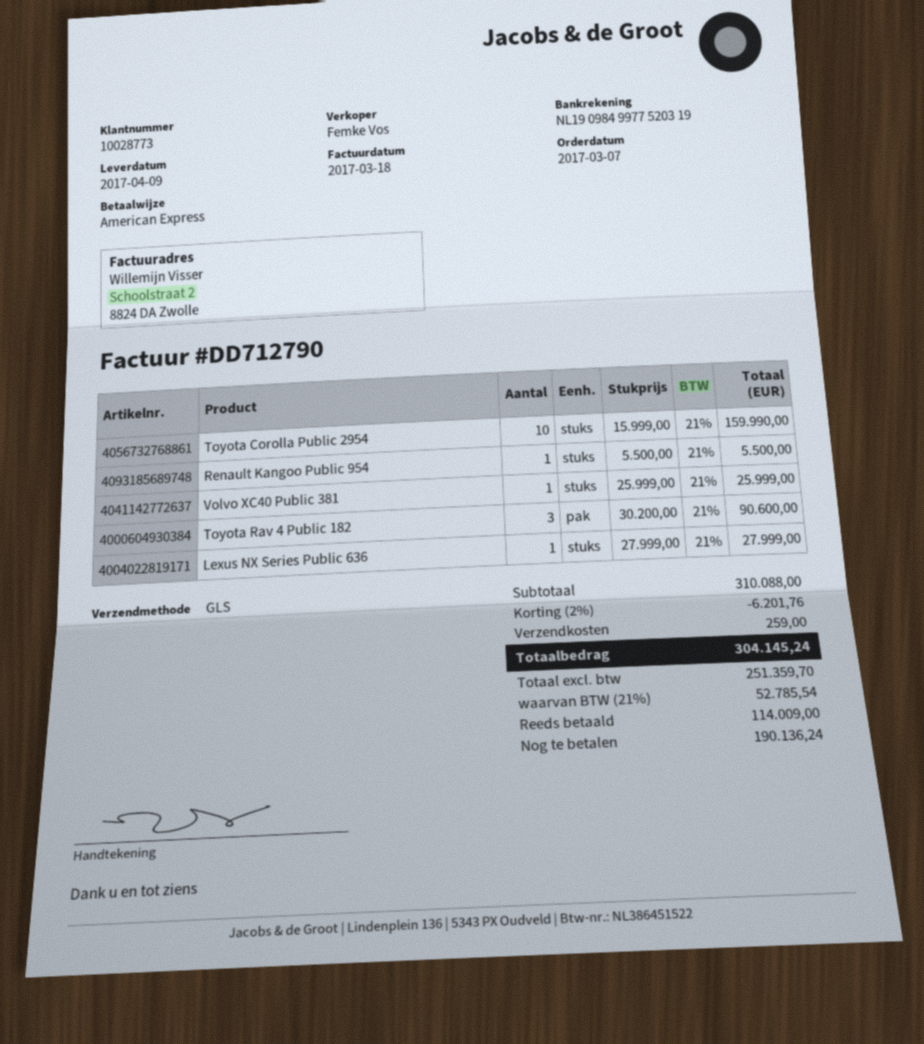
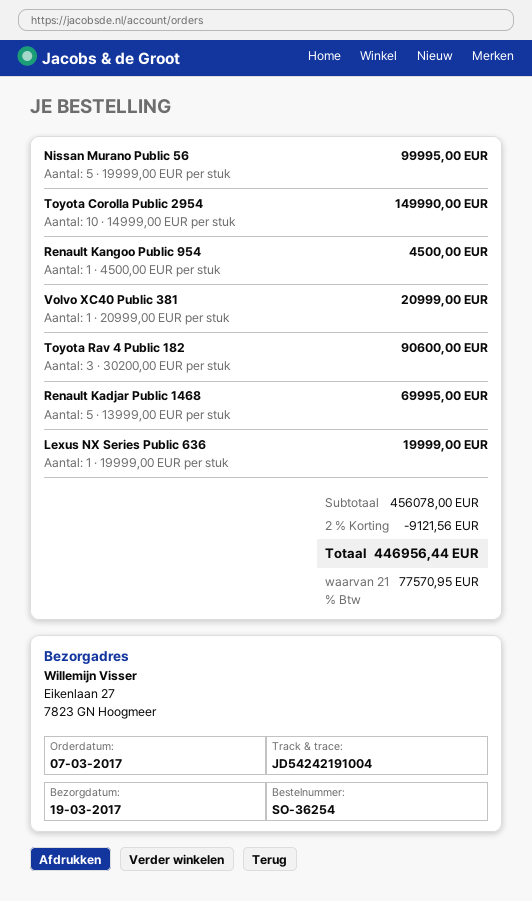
delivery date: 2017-04-09 -> 2017-03-19
Toyota Corolla Public 2954: 10 x 15999.00 = 159990.00 -> 10 x 14999.00 = 149990.00
Renault Kangoo Public 954: 1 x 5500.00 = 5500.00 -> 1 x 4500.00 = 4500.00
Volvo XC40 Public 381: 1 x 25999.00 = 25999.00 -> 1 x 20999.00 = 20999.00
Lexus NX Series Public 636: 1 x 27999.00 = 27999.00 -> 1 x 19999.00 = 19999.00
Nissan Murano Public 56: none -> 5 x 19999.00 = 99995.00
Renault Kadjar Public 1468: none -> 5 x 13999.00 = 69995.00
subtotal: 310088.00 -> 456078.00
discount: 2% = 6201.76 -> 2% = 9121.56
shipping: 259.00 -> none
tax: 21% = 52785.54 -> 21% = 77570.95
total: 304145.24 -> 446956.44

